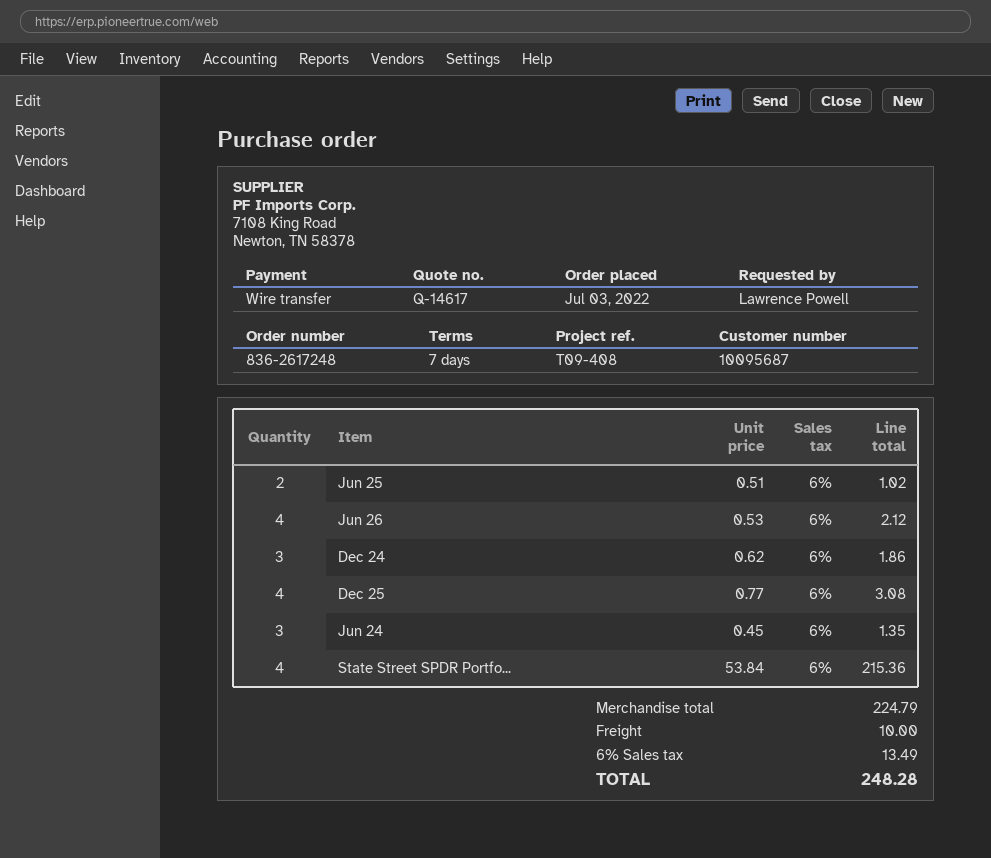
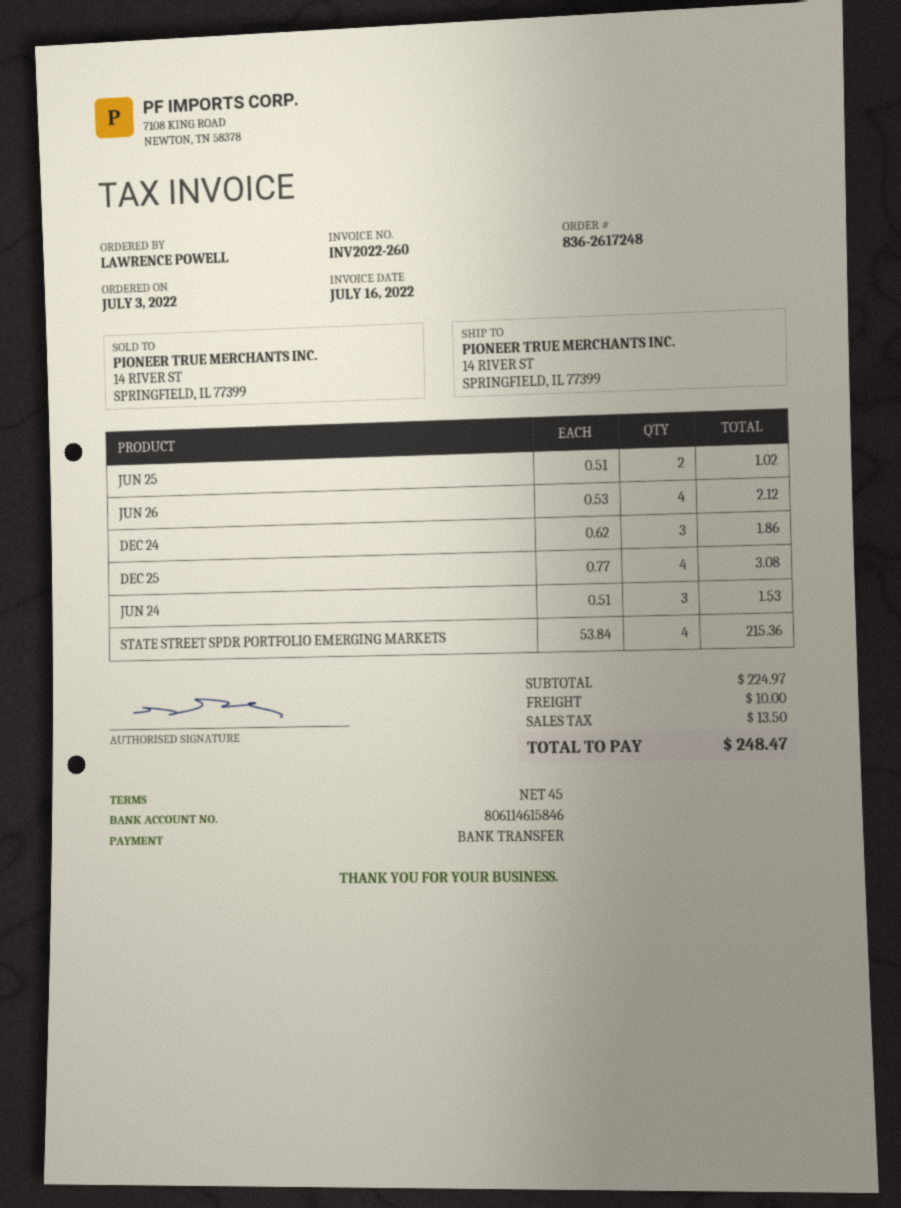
payment terms: 7 days -> 45 days
Jun 24: 3 x 0.45 = 1.35 -> 3 x 0.51 = 1.53
subtotal: 224.79 -> 224.97
tax: 13.49 -> 13.50
total: 248.28 -> 248.47

